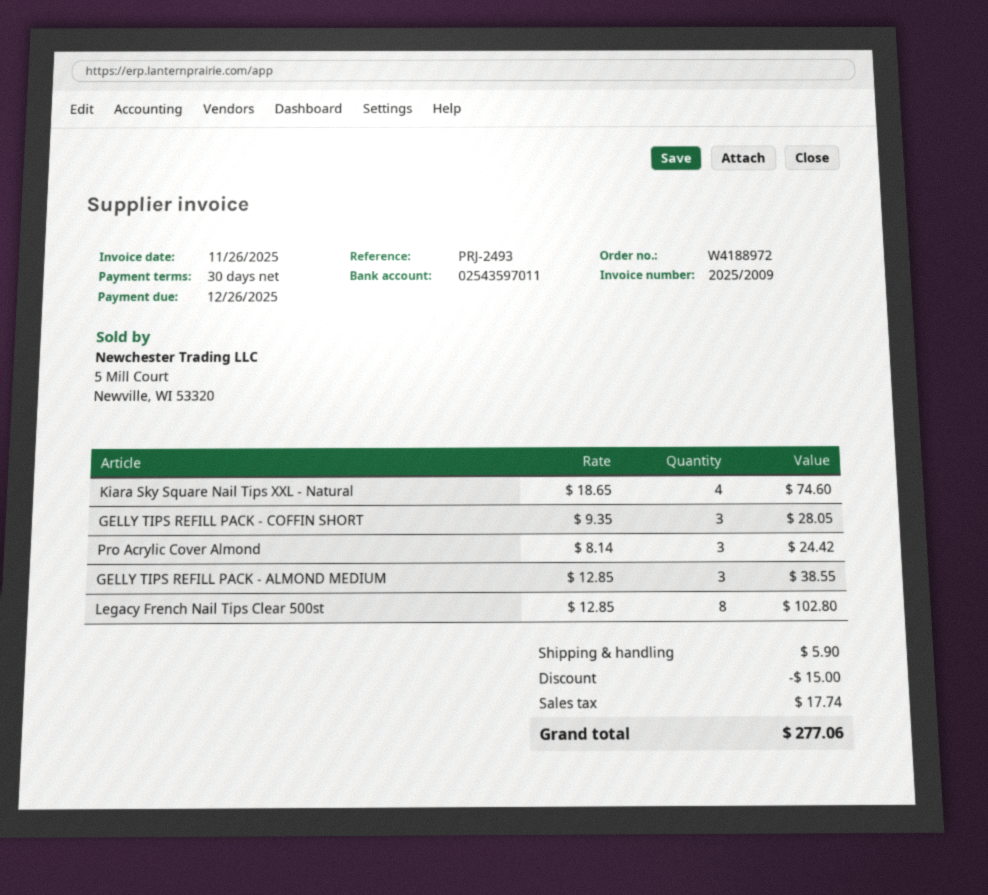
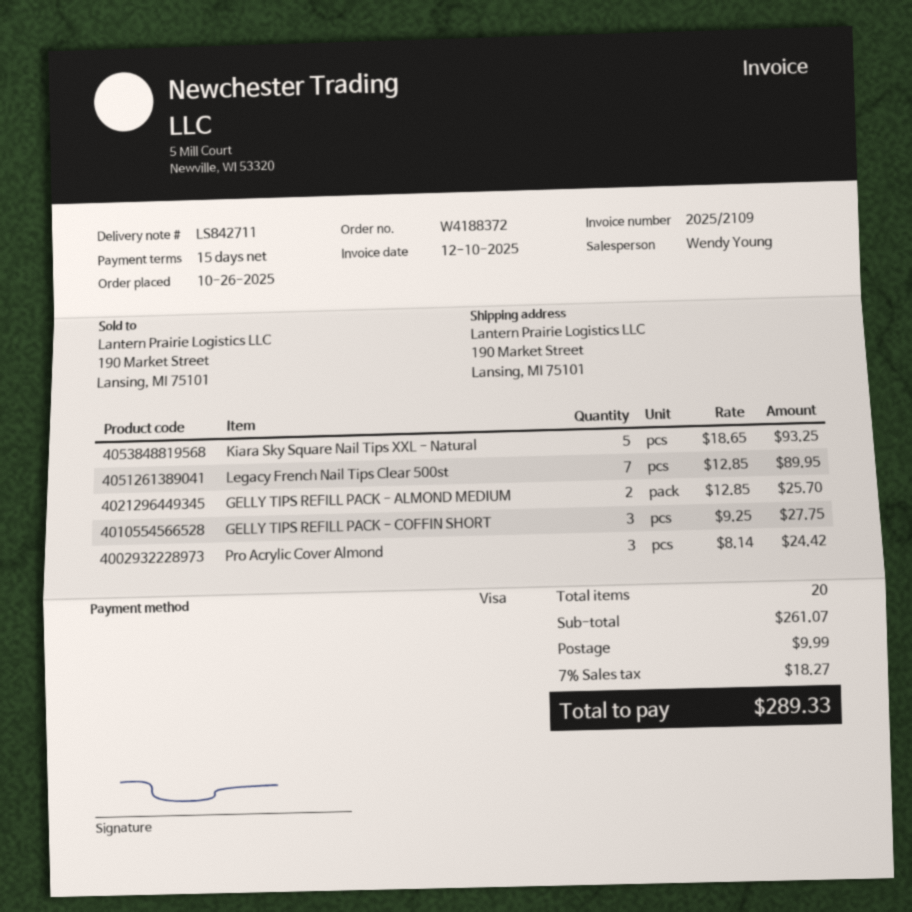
order number: W4188972 -> W4188372
invoice number: 2025/2009 -> 2025/2109
invoice date: 2025-11-26 -> 2025-12-10
payment terms: 30 days -> 15 days
Kiara Sky Square Nail Tips XXL - Natural: 4 x 18.65 = 74.60 -> 5 x 18.65 = 93.25
GELLY TIPS REFILL PACK - COFFIN SHORT: 3 x 9.35 = 28.05 -> 3 x 9.25 = 27.75
GELLY TIPS REFILL PACK - ALMOND MEDIUM: 3 x 12.85 = 38.55 -> 2 x 12.85 = 25.70
Legacy French Nail Tips Clear 500st: 8 x 12.85 = 102.80 -> 7 x 12.85 = 89.95
discount: 15.00 -> none
shipping: 5.90 -> 9.99
tax: 17.74 -> 18.27
total: 277.06 -> 289.33

